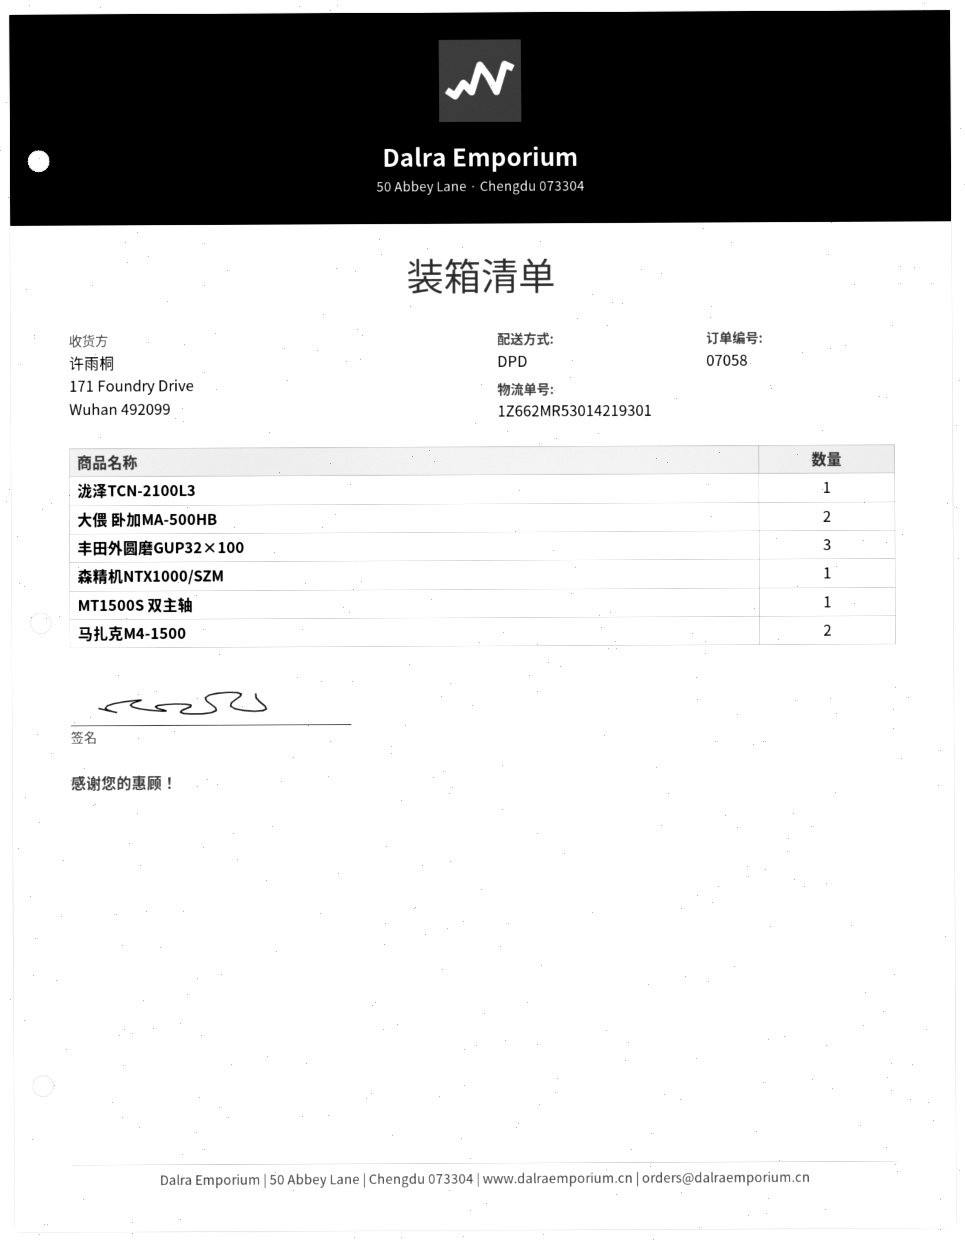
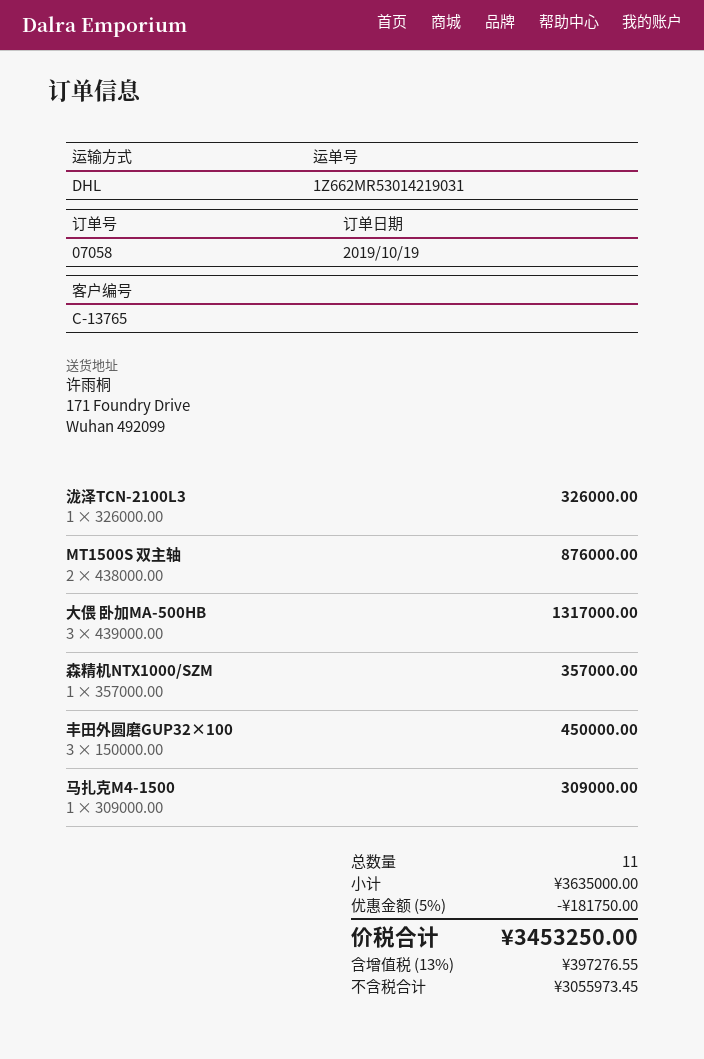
shipping method: DPD -> DHL
tracking number: 1Z662MR53014219301 -> 1Z662MR53014219031
大偎 卧加MA-500HB: 2 -> 3
MT1500S 双主轴: 1 -> 2
马扎克M4-1500: 2 -> 1

